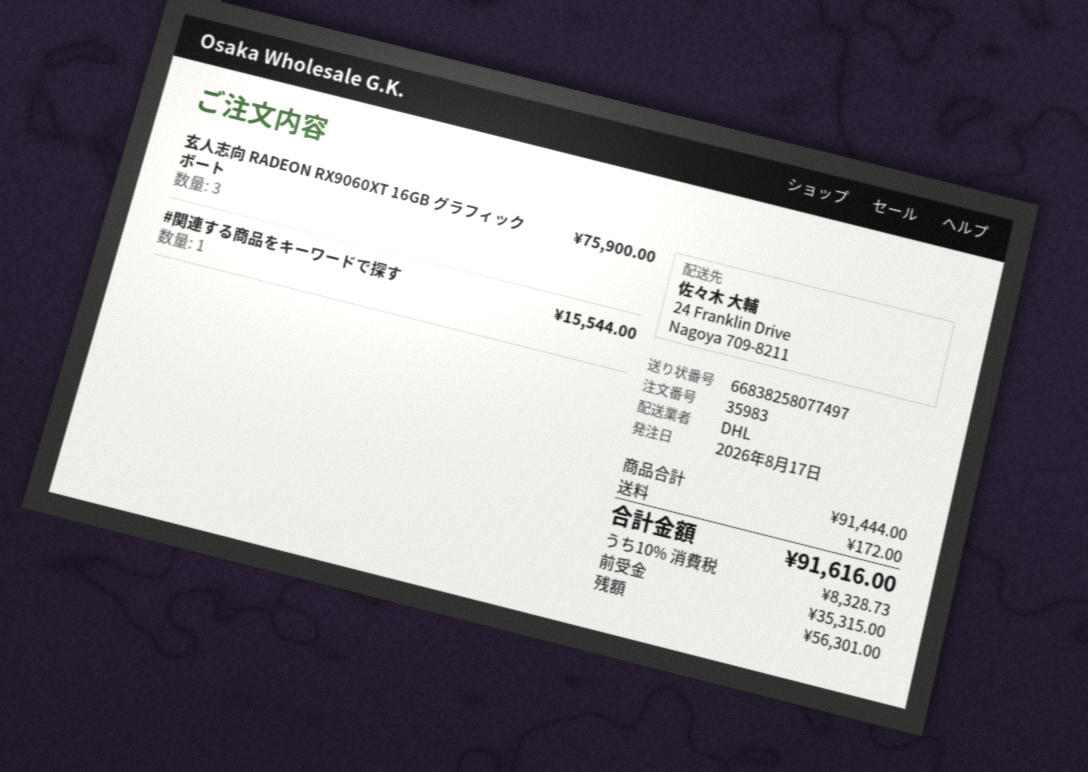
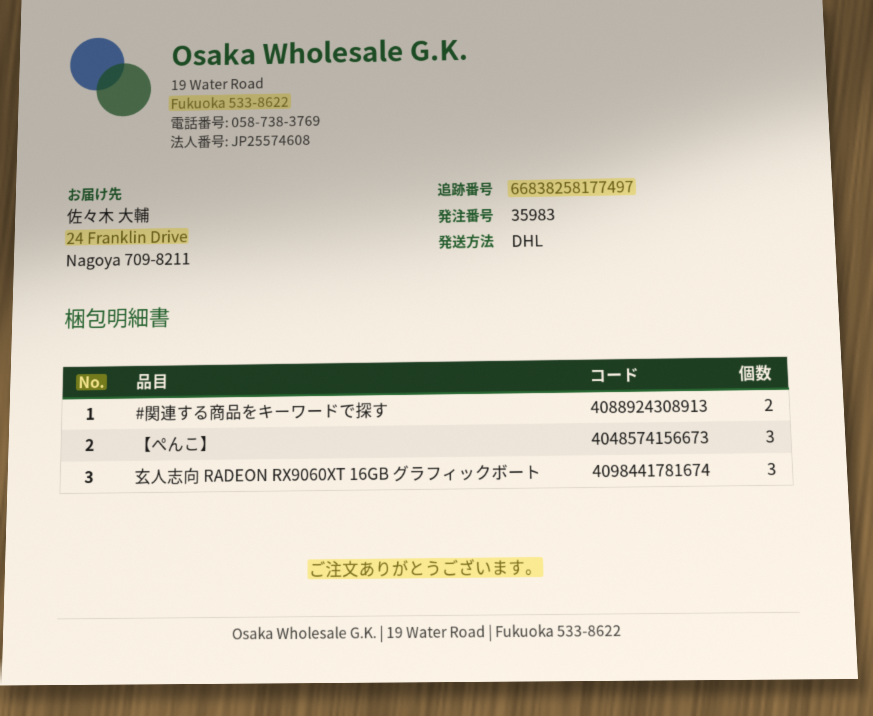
tracking number: 66838258077497 -> 66838258177497
#関連する商品をキーワードで探す: 1 -> 2
【ぺんこ】: none -> 3

